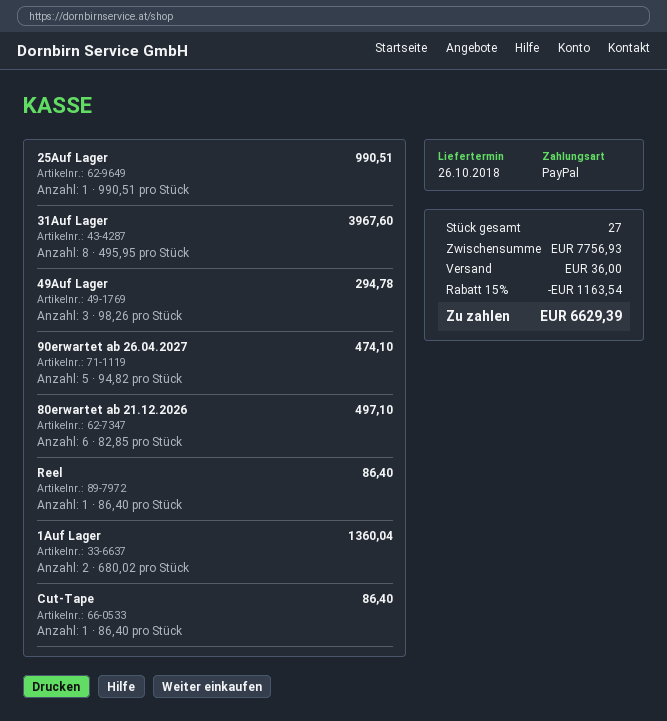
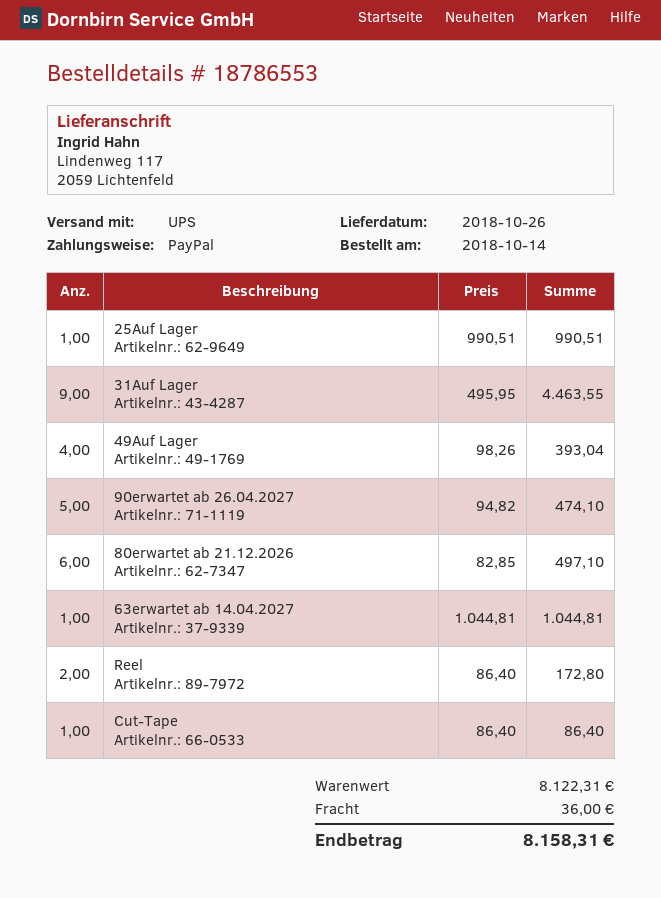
31Auf Lager: 8 x 495.95 = 3967.60 -> 9 x 495.95 = 4463.55
49Auf Lager: 3 x 98.26 = 294.78 -> 4 x 98.26 = 393.04
Reel: 1 x 86.40 = 86.40 -> 2 x 86.40 = 172.80
1Auf Lager: 2 x 680.02 = 1360.04 -> none
63erwartet ab 14.04.2027: none -> 1 x 1044.81 = 1044.81
subtotal: 7756.93 -> 8122.31
discount: 15% = 1163.54 -> none
total: 6629.39 -> 8158.31

